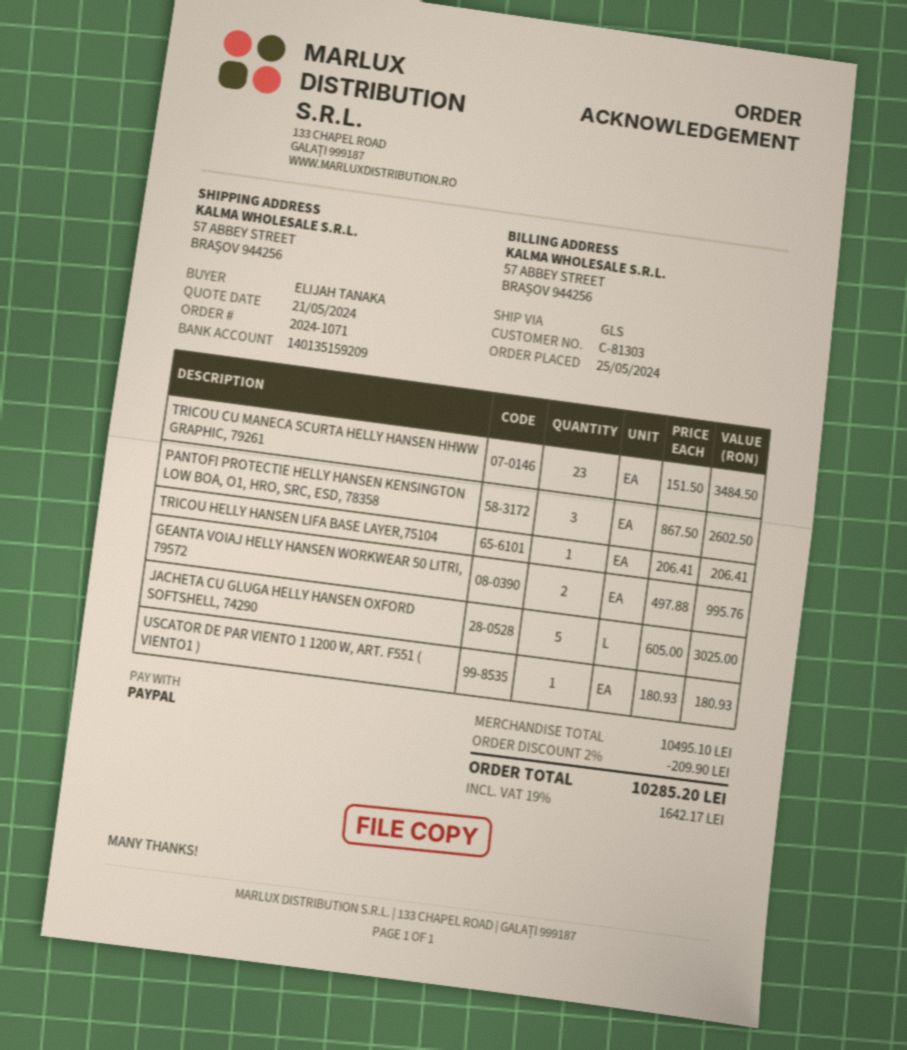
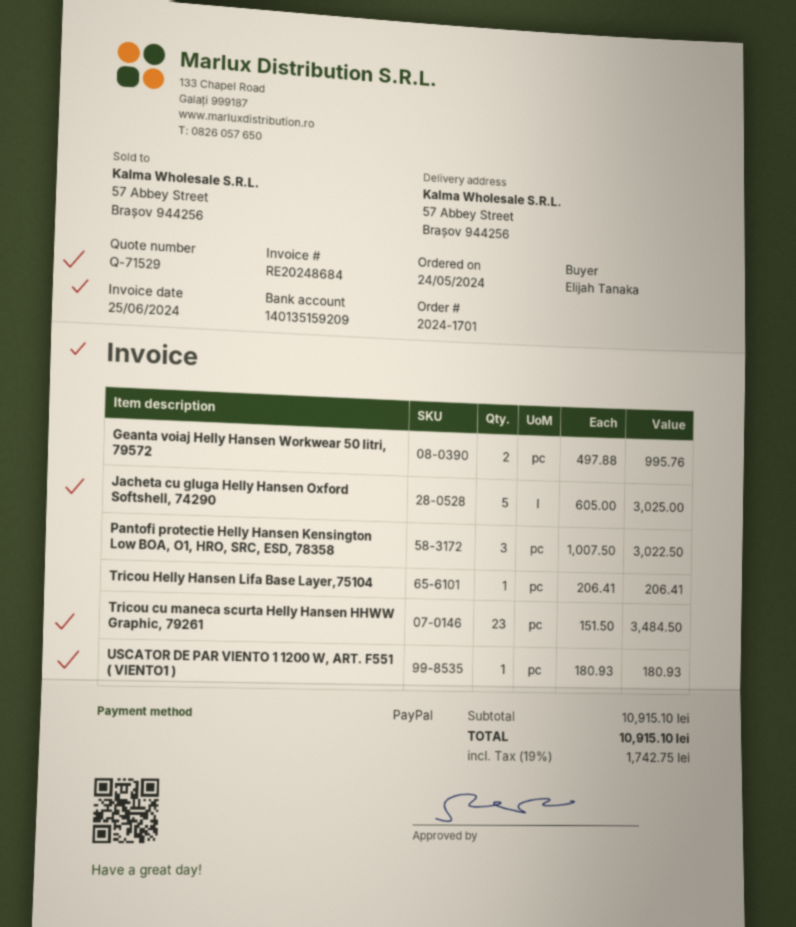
order number: 2024-1071 -> 2024-1701
order date: 2024-05-25 -> 2024-05-24
PANTOFI PROTECTIE HELLY HANSEN KENSINGTON LOW BOA, O1, HRO, SRC, ESD, 78358: 3 x 867.50 = 2602.50 -> 3 x 1007.50 = 3022.50
subtotal: 10495.10 -> 10915.10
discount: 2% = 209.90 -> none
tax: 19% = 1642.17 -> 19% = 1742.75
total: 10285.20 -> 10915.10

